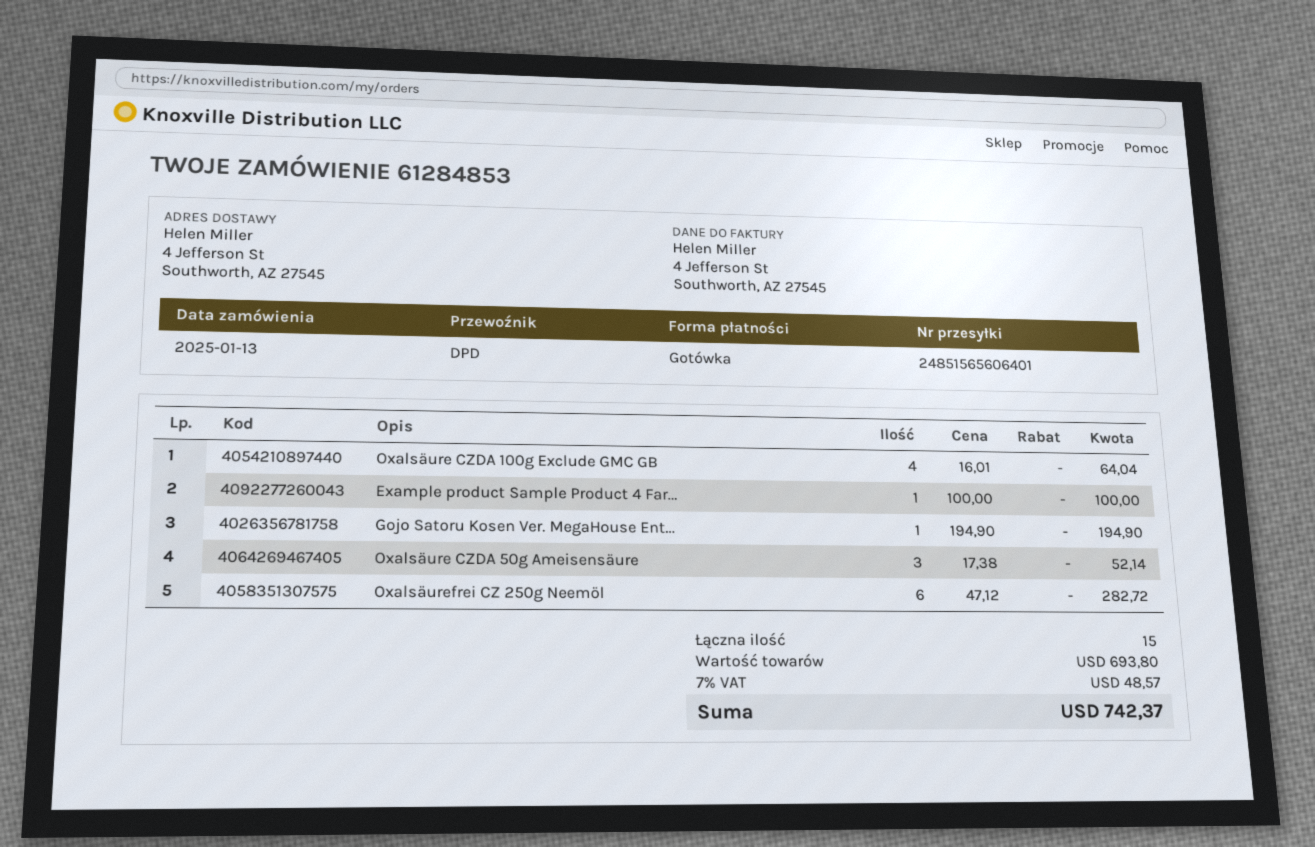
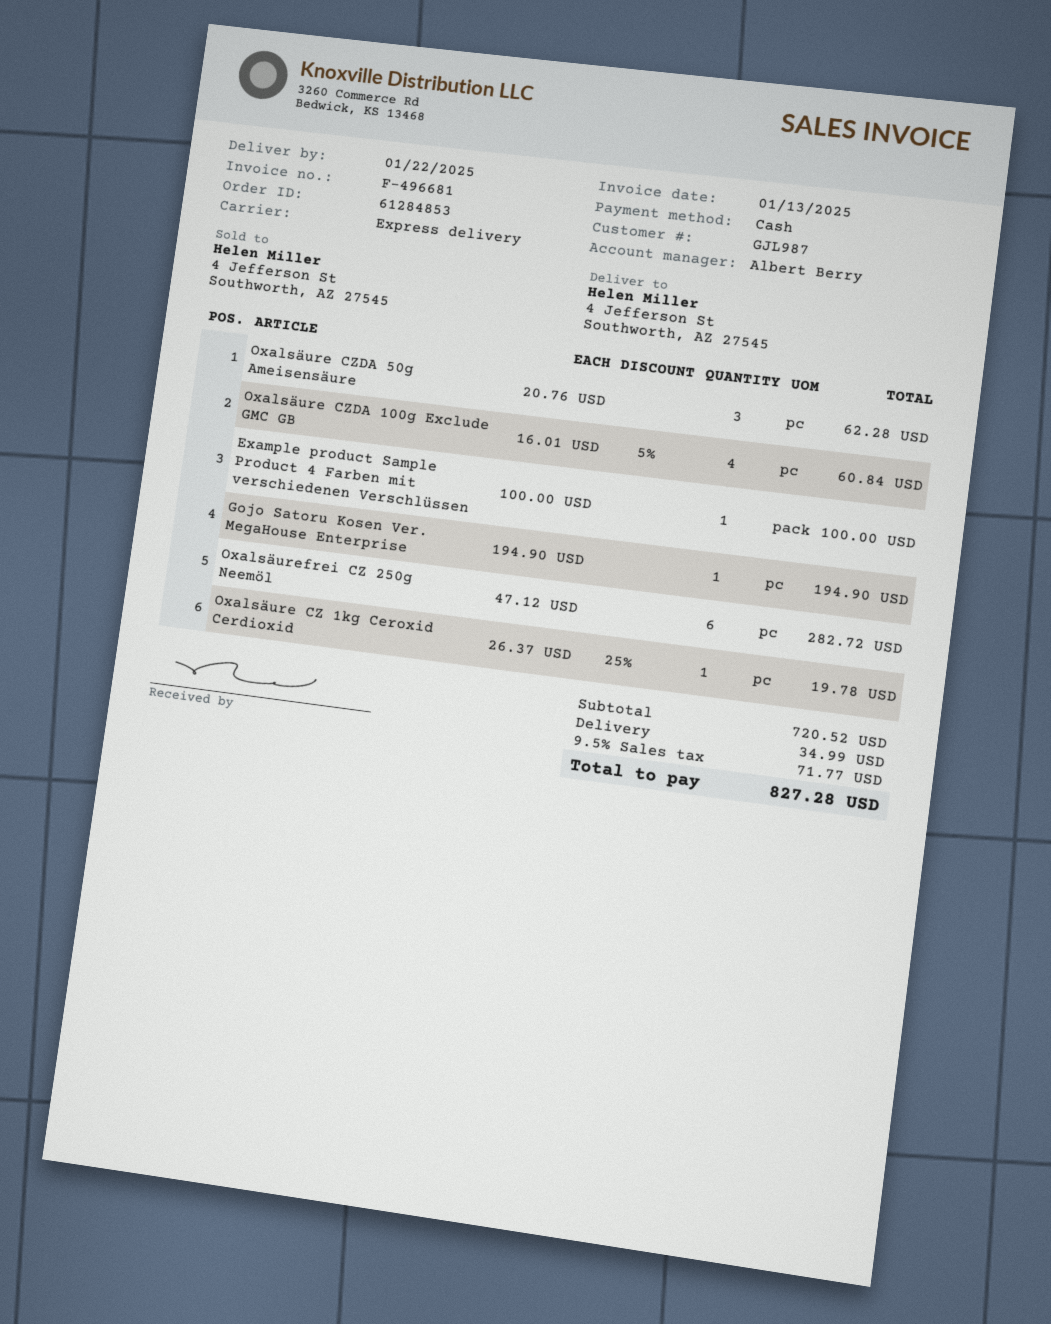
shipping method: DPD -> express
Oxalsäure CZDA 100g Exclude GMC GB: 4 x 16.01 = 64.04 -> 4 x 16.01 - 5% = 60.84
Oxalsäure CZDA 50g Ameisensäure: 3 x 17.38 = 52.14 -> 3 x 20.76 = 62.28
Oxalsäure CZ 1kg Ceroxid Cerdioxid: none -> 1 x 26.37 - 25% = 19.78
subtotal: 693.80 -> 720.52
shipping: none -> 34.99
tax: 7% = 48.57 -> 9.5% = 71.77
total: 742.37 -> 827.28

